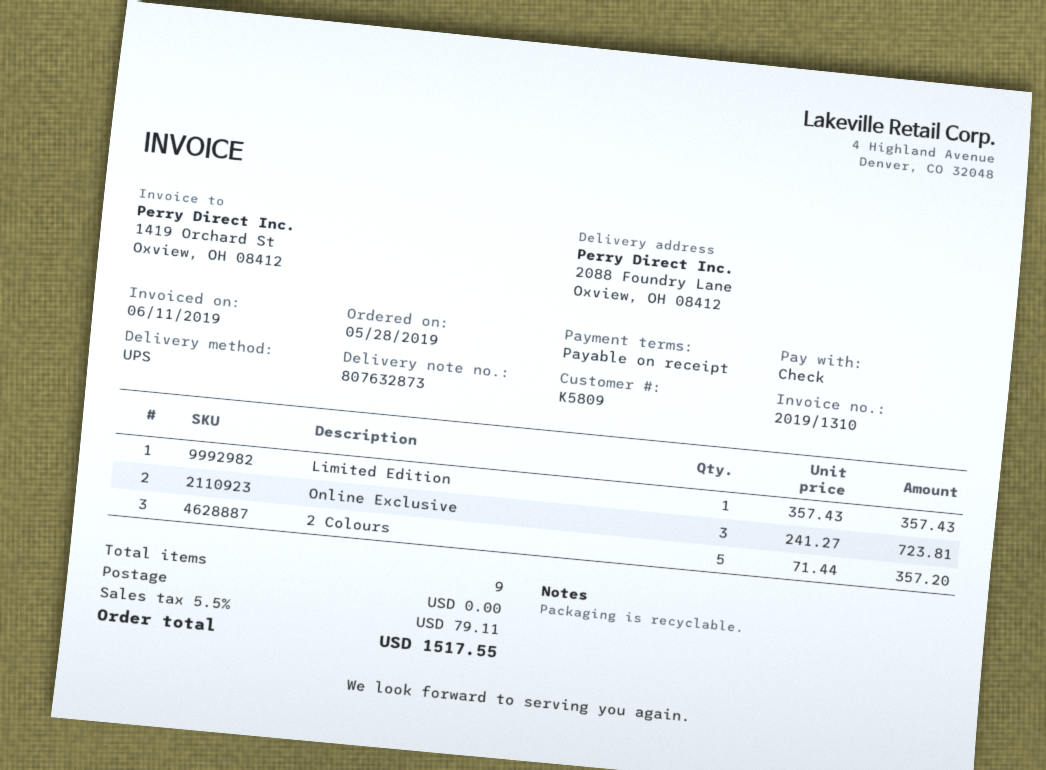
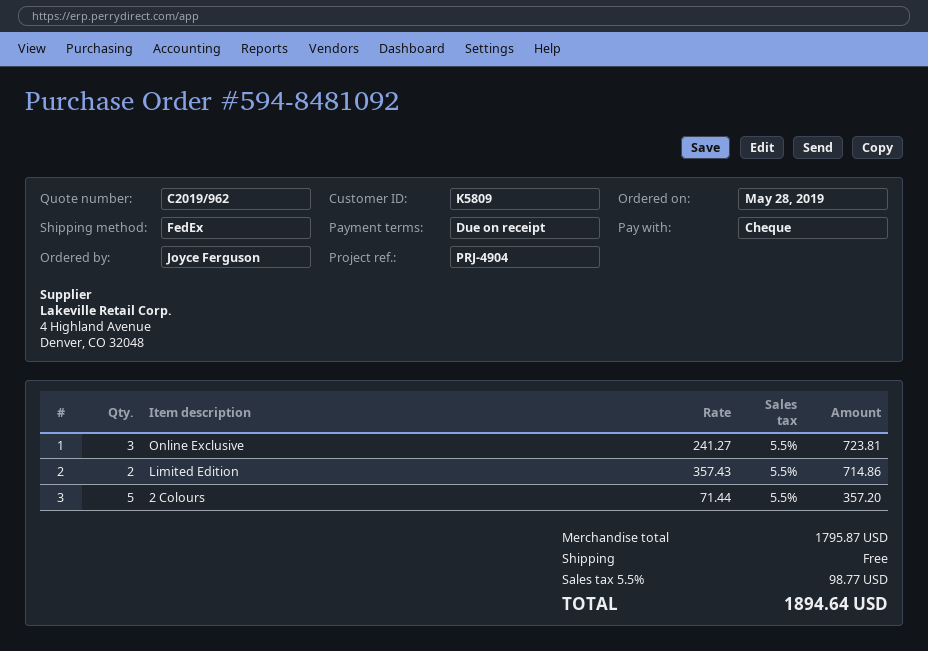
shipping method: UPS -> FedEx
Limited Edition: 1 x 357.43 = 357.43 -> 2 x 357.43 = 714.86
tax: 5.5% = 79.11 -> 5.5% = 98.77
total: 1517.55 -> 1894.64

